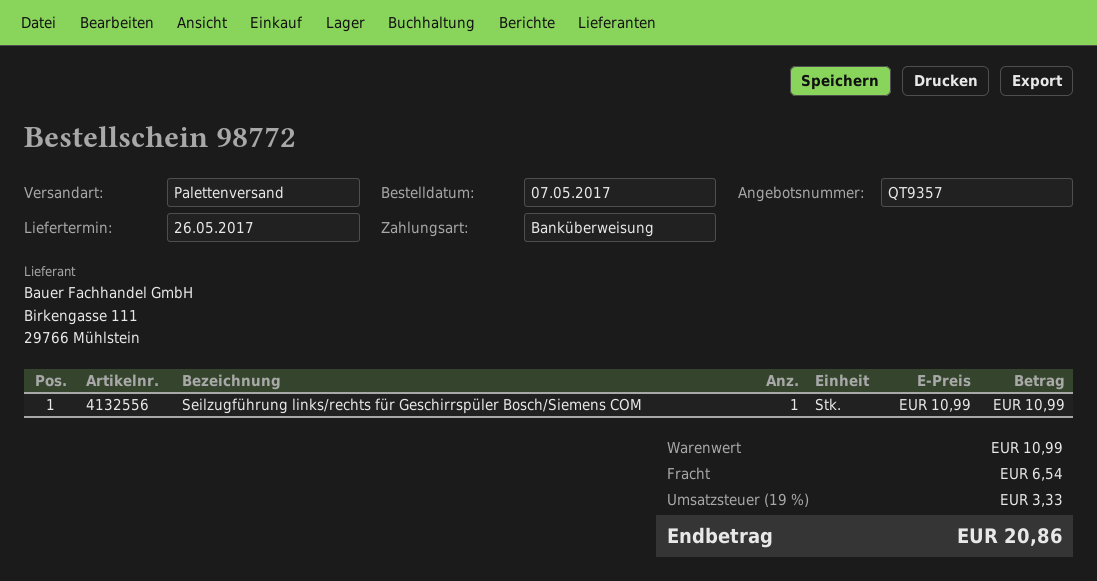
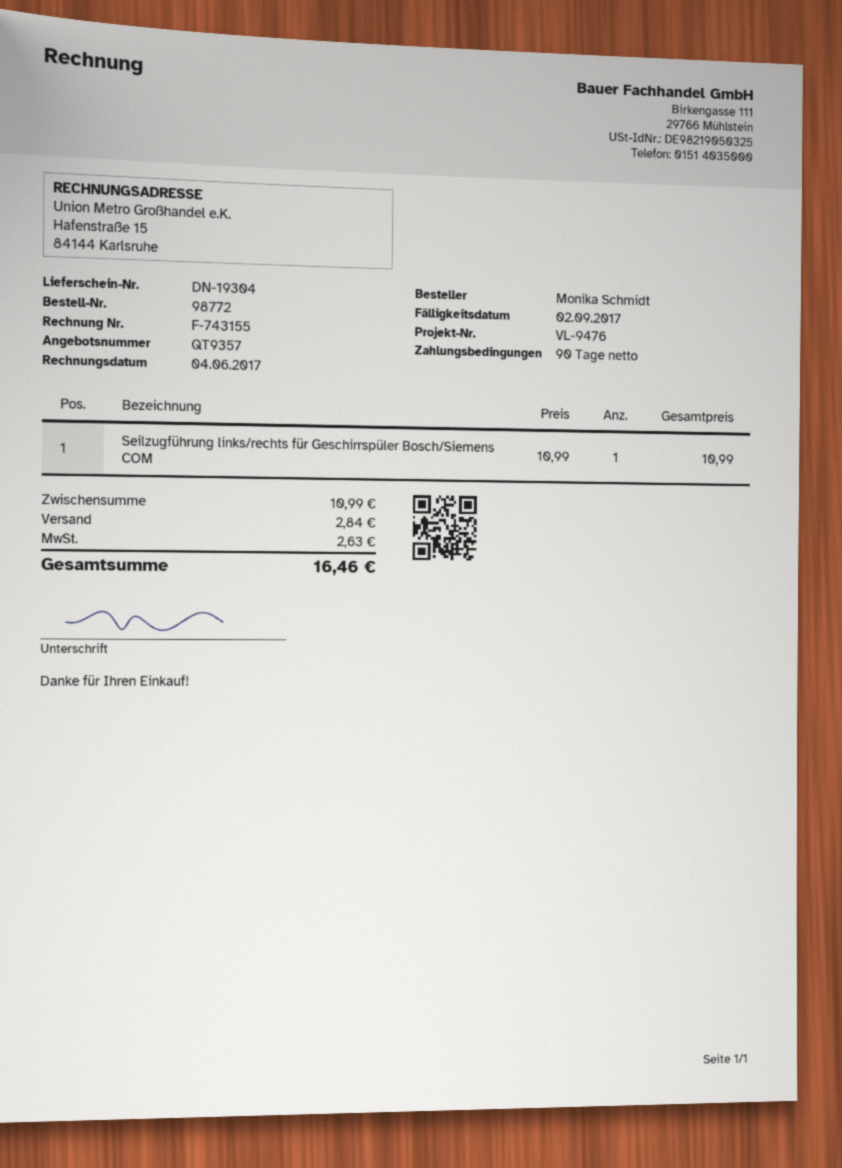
shipping: 6.54 -> 2.84
tax: 3.33 -> 2.63
total: 20.86 -> 16.46

